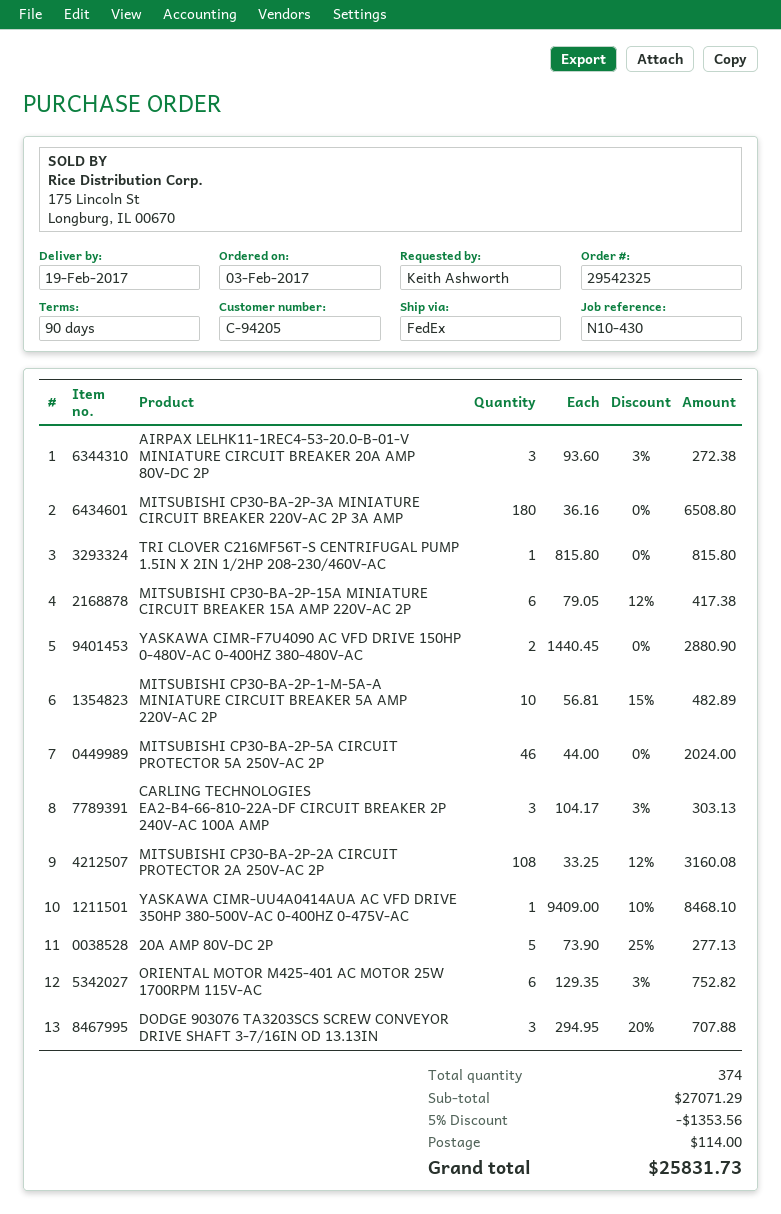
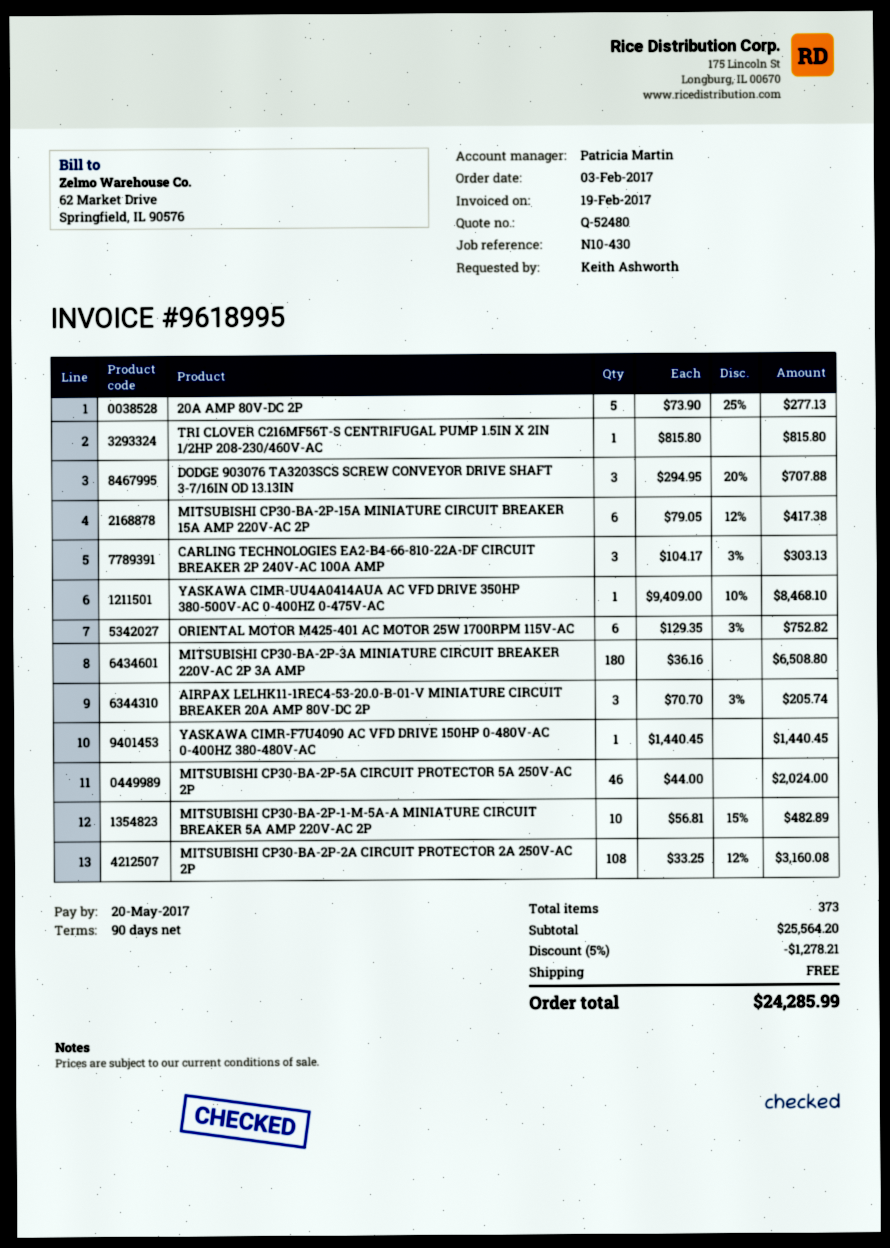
AIRPAX LELHK11-1REC4-53-20.0-B-01-V MINIATURE CIRCUIT BREAKER 20A AMP 80V-DC 2P: 3 x 93.60 - 3% = 272.38 -> 3 x 70.70 - 3% = 205.74
YASKAWA CIMR-F7U4090 AC VFD DRIVE 150HP 0-480V-AC 0-400HZ 380-480V-AC: 2 x 1440.45 = 2880.90 -> 1 x 1440.45 = 1440.45
total quantity: 374 -> 373
subtotal: 27071.29 -> 25564.20
discount: 5% = 1353.56 -> 5% = 1278.21
shipping: 114.00 -> 0.00
total: 25831.73 -> 24285.99

